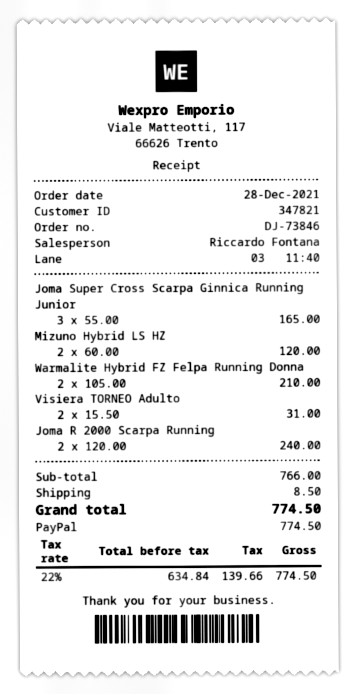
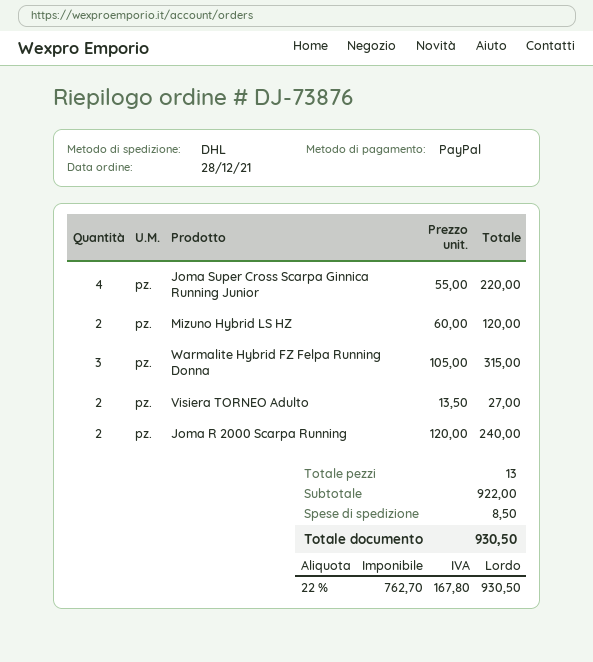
order number: DJ-73846 -> DJ-73876
Joma Super Cross Scarpa Ginnica Running Junior: 3 x 55.00 = 165.00 -> 4 x 55.00 = 220.00
Warmalite Hybrid FZ Felpa Running Donna: 2 x 105.00 = 210.00 -> 3 x 105.00 = 315.00
Visiera TORNEO Adulto: 2 x 15.50 = 31.00 -> 2 x 13.50 = 27.00
subtotal: 766.00 -> 922.00
net: 634.84 -> 762.70
tax: 22% = 139.66 -> 22% = 167.80
total: 774.50 -> 930.50

